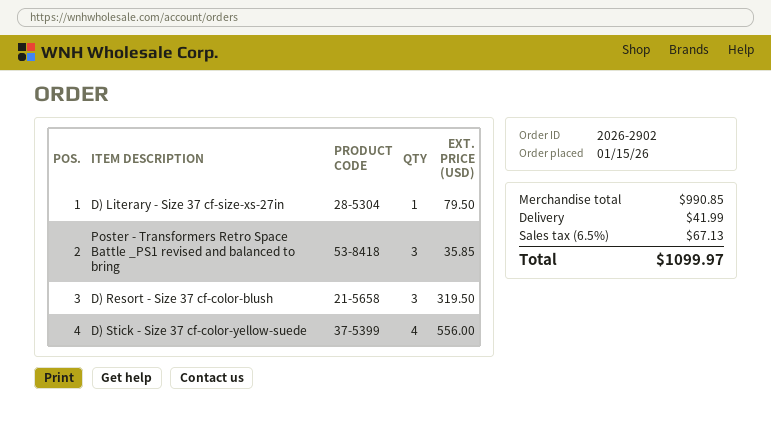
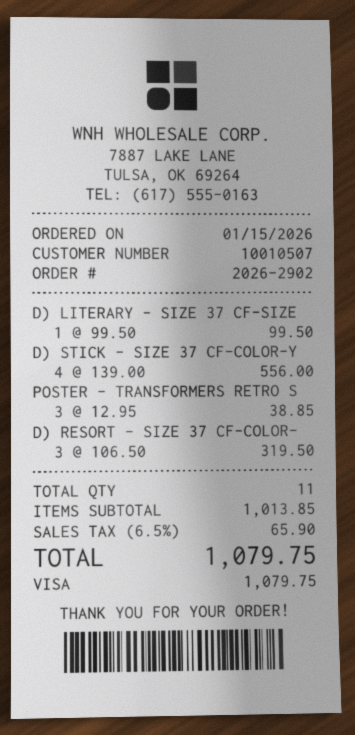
D) Literary - Size 37 cf-size-xs-27in: 1 for 79.50 -> 1 for 99.50
Poster - Transformers Retro Space Battle _PS1 revised and balanced to bring: 3 for 35.85 -> 3 for 38.85
subtotal: 990.85 -> 1013.85
shipping: 41.99 -> none
tax: 6.5% = 67.13 -> 6.5% = 65.90
total: 1099.97 -> 1079.75

